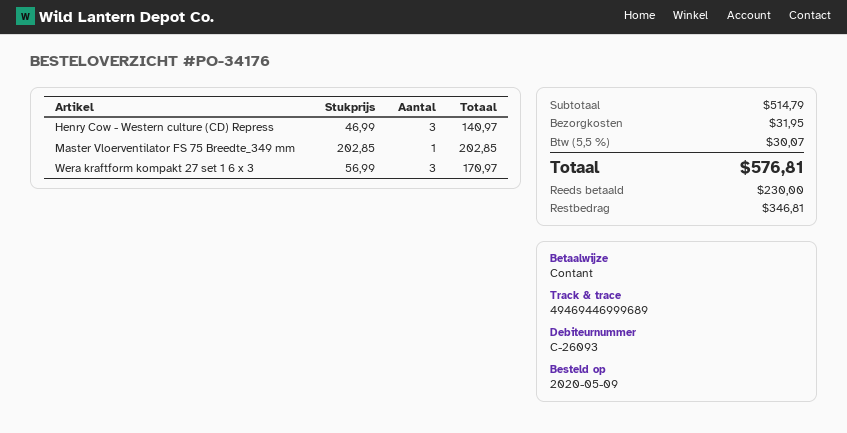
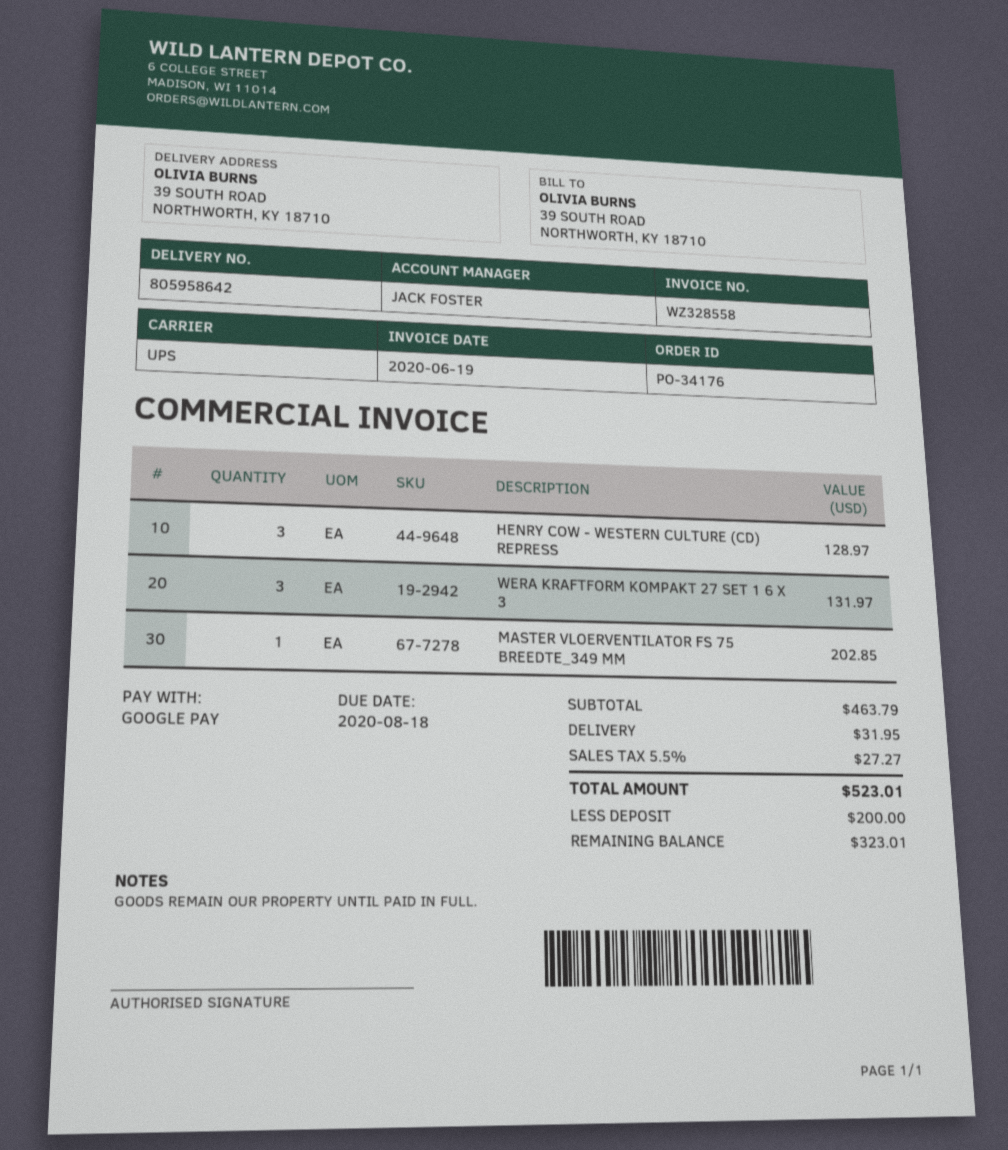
payment method: cash -> Google Pay
Henry Cow - Western culture (CD) Repress: 3 for 140.97 -> 3 for 128.97
Wera kraftform kompakt 27 set 1 6 x 3: 3 for 170.97 -> 3 for 131.97
subtotal: 514.79 -> 463.79
tax: 5.5% = 30.07 -> 5.5% = 27.27
total: 576.81 -> 523.01
deposit: 230.00 -> 200.00
balance: 346.81 -> 323.01

